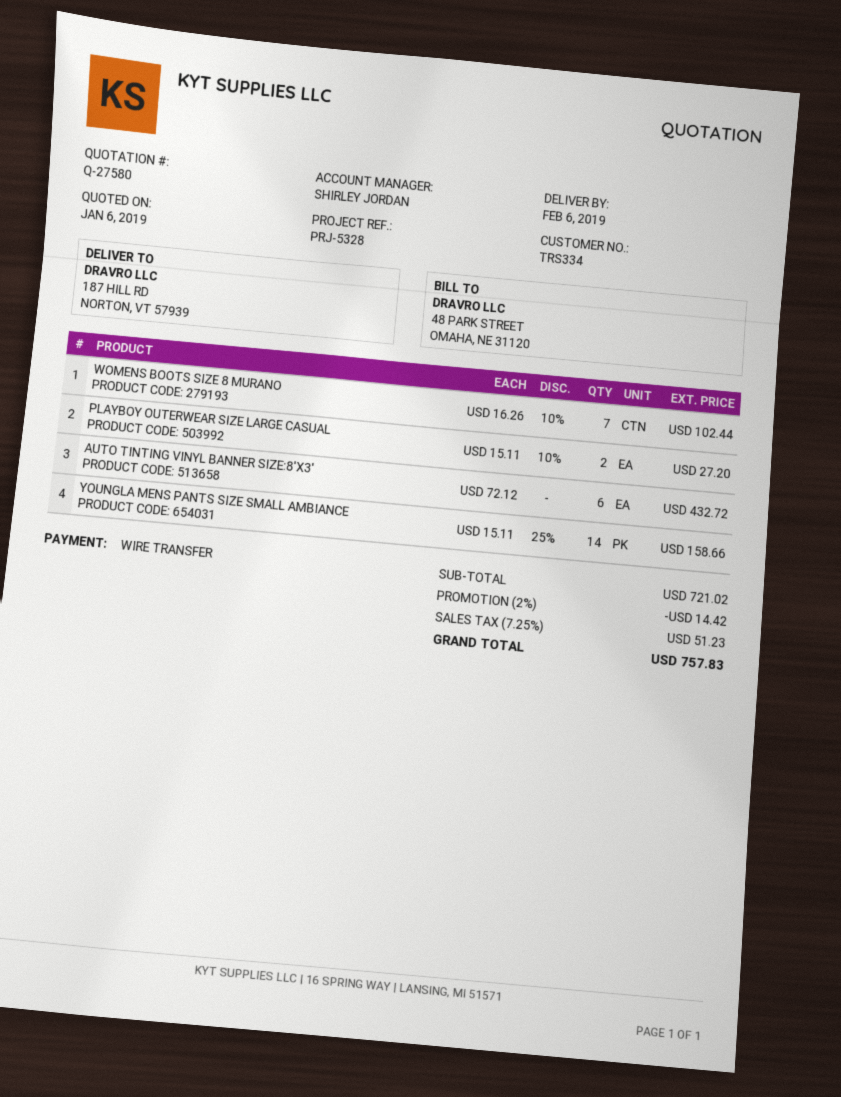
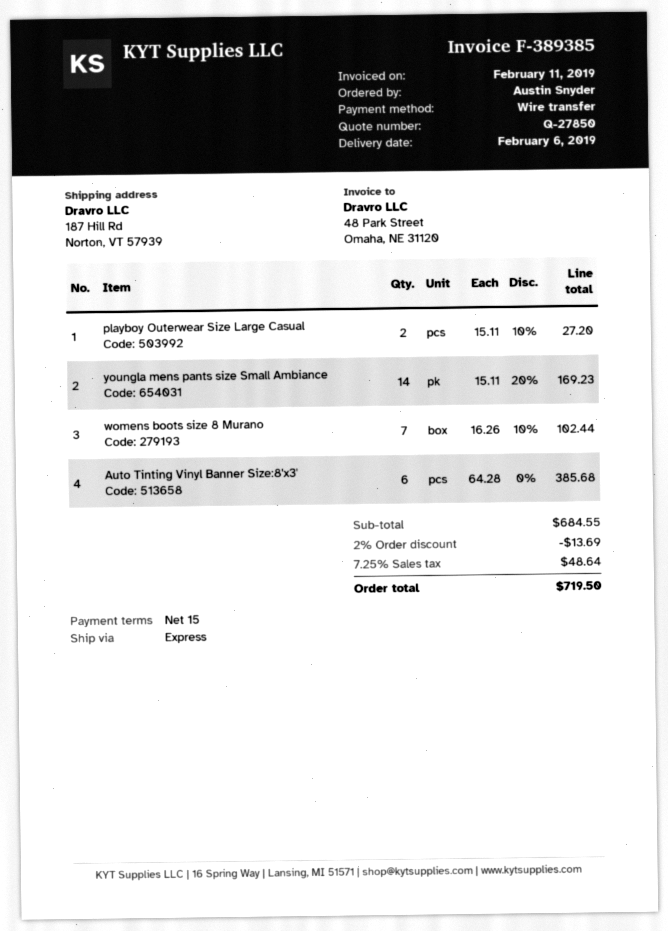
quote number: Q-27580 -> Q-27850
AUTO TINTING VINYL BANNER SIZE:8'X3': 6 x 72.12 = 432.72 -> 6 x 64.28 = 385.68
YOUNGLA MENS PANTS SIZE SMALL AMBIANCE: 14 x 15.11 - 25% = 158.66 -> 14 x 15.11 - 20% = 169.23
subtotal: 721.02 -> 684.55
discount: 2% = 14.42 -> 2% = 13.69
tax: 7.25% = 51.23 -> 7.25% = 48.64
total: 757.83 -> 719.50

